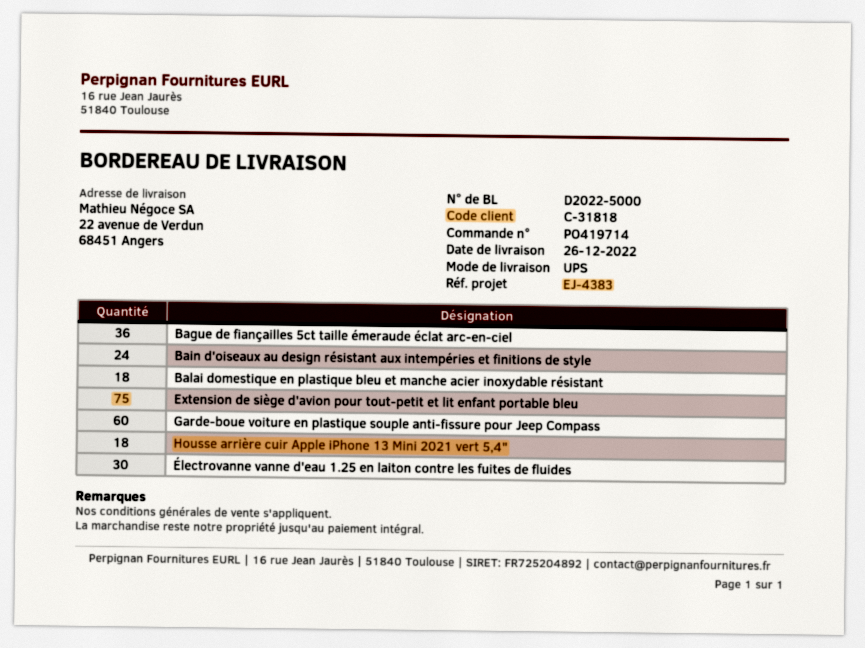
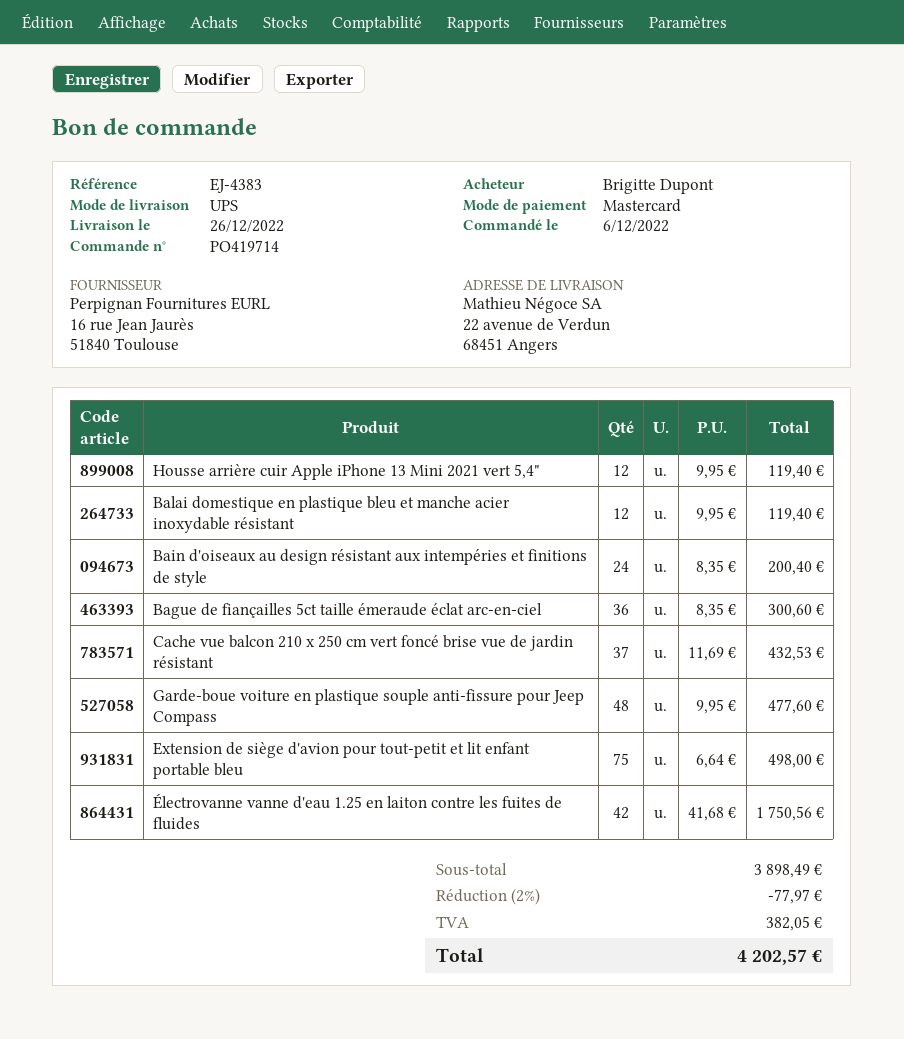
Balai domestique en plastique bleu et manche acier inoxydable résistant: 18 -> 12
Garde-boue voiture en plastique souple anti-fissure pour Jeep Compass: 60 -> 48
Housse arrière cuir Apple iPhone 13 Mini 2021 vert 5,4": 18 -> 12
Électrovanne vanne d'eau 1.25 en laiton contre les fuites de fluides: 30 -> 42
Cache vue balcon 210 x 250 cm vert foncé brise vue de jardin résistant: none -> 37

